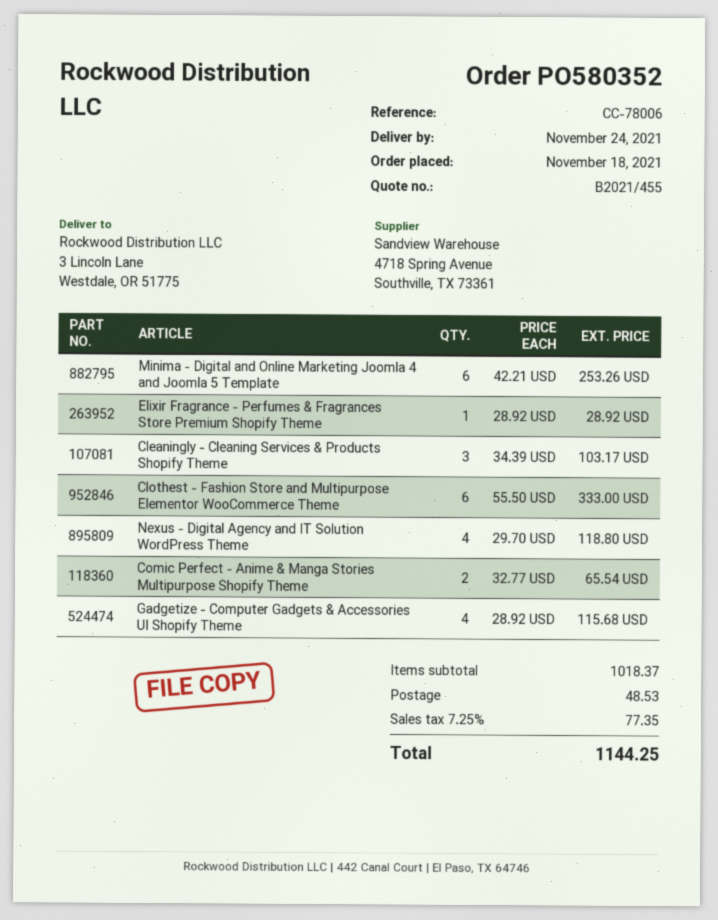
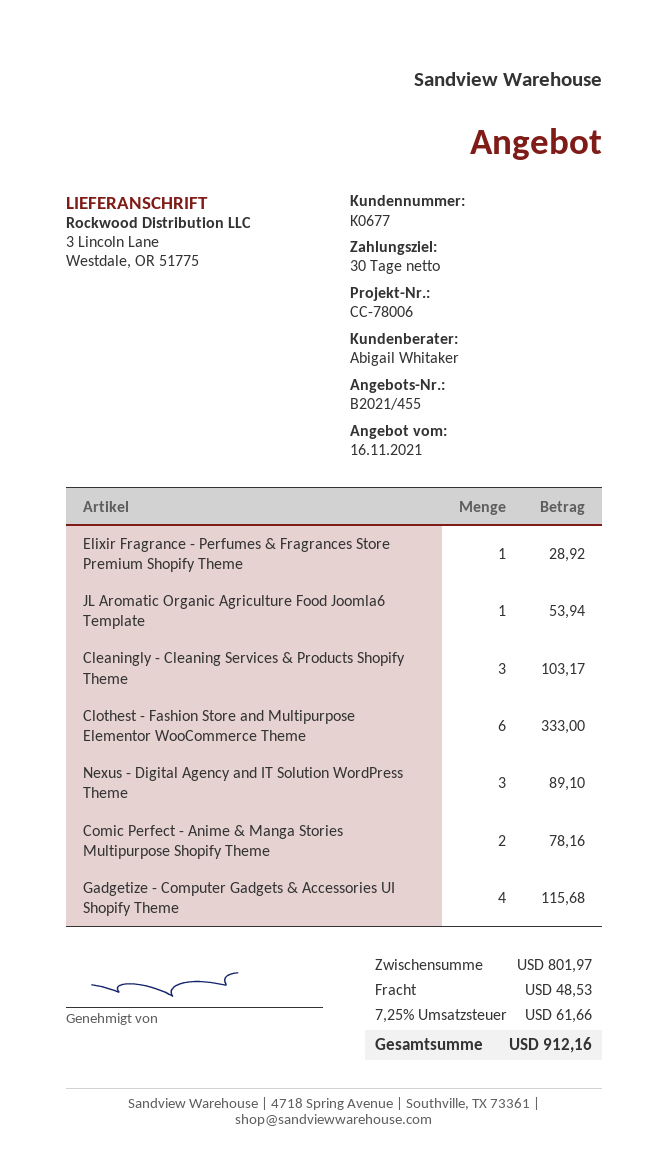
Minima - Digital and Online Marketing Joomla 4 and Joomla 5 Template: 6 for 253.26 -> none
Nexus - Digital Agency and IT Solution WordPress Theme: 4 for 118.80 -> 3 for 89.10
Comic Perfect - Anime & Manga Stories Multipurpose Shopify Theme: 2 for 65.54 -> 2 for 78.16
JL Aromatic Organic Agriculture Food Joomla6 Template: none -> 1 for 53.94
subtotal: 1018.37 -> 801.97
tax: 7.25% = 77.35 -> 7.25% = 61.66
total: 1144.25 -> 912.16

